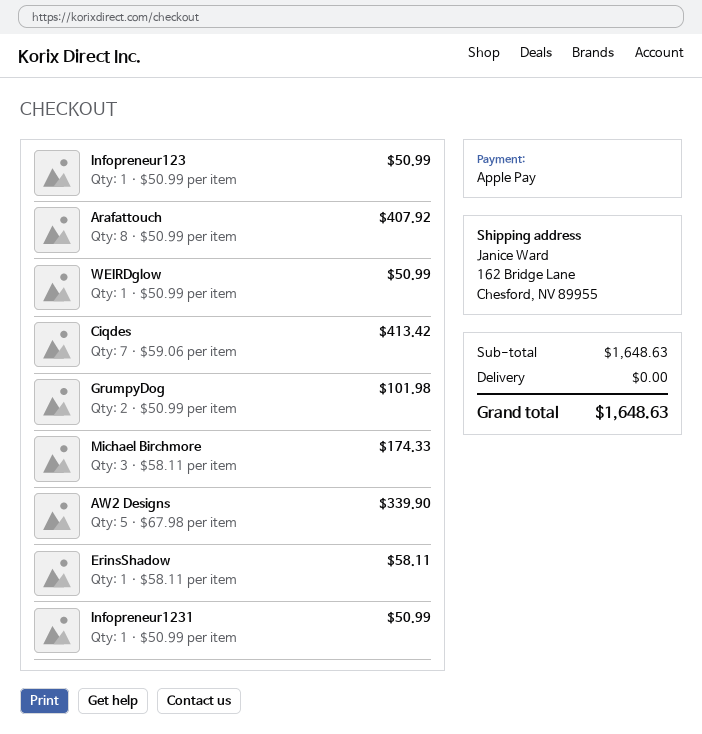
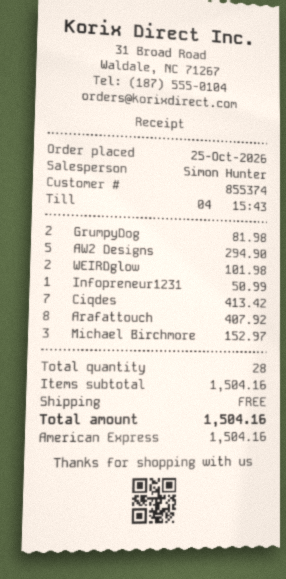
payment method: Apple Pay -> American Express
Infopreneur123: 1 for 50.99 -> none
WEIRDglow: 1 for 50.99 -> 2 for 101.98
GrumpyDog: 2 for 101.98 -> 2 for 81.98
Michael Birchmore: 3 for 174.33 -> 3 for 152.97
AW2 Designs: 5 for 339.90 -> 5 for 294.90
ErinsShadow: 1 for 58.11 -> none
subtotal: 1648.63 -> 1504.16
total: 1648.63 -> 1504.16

